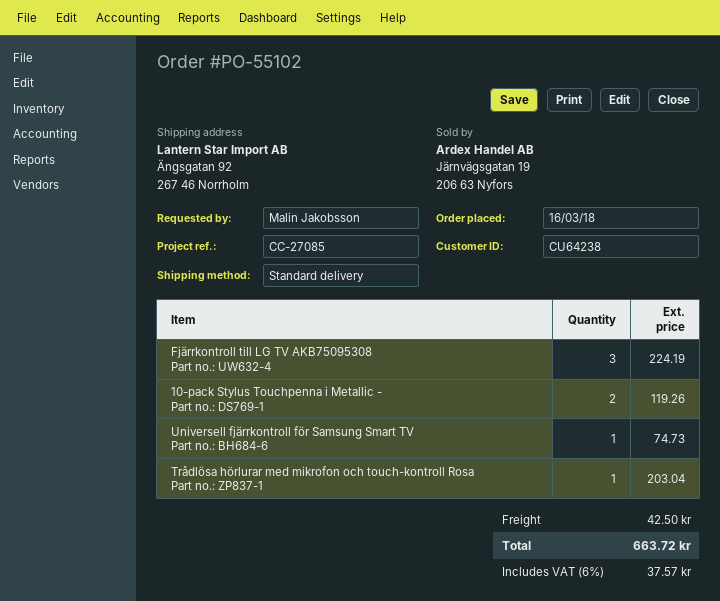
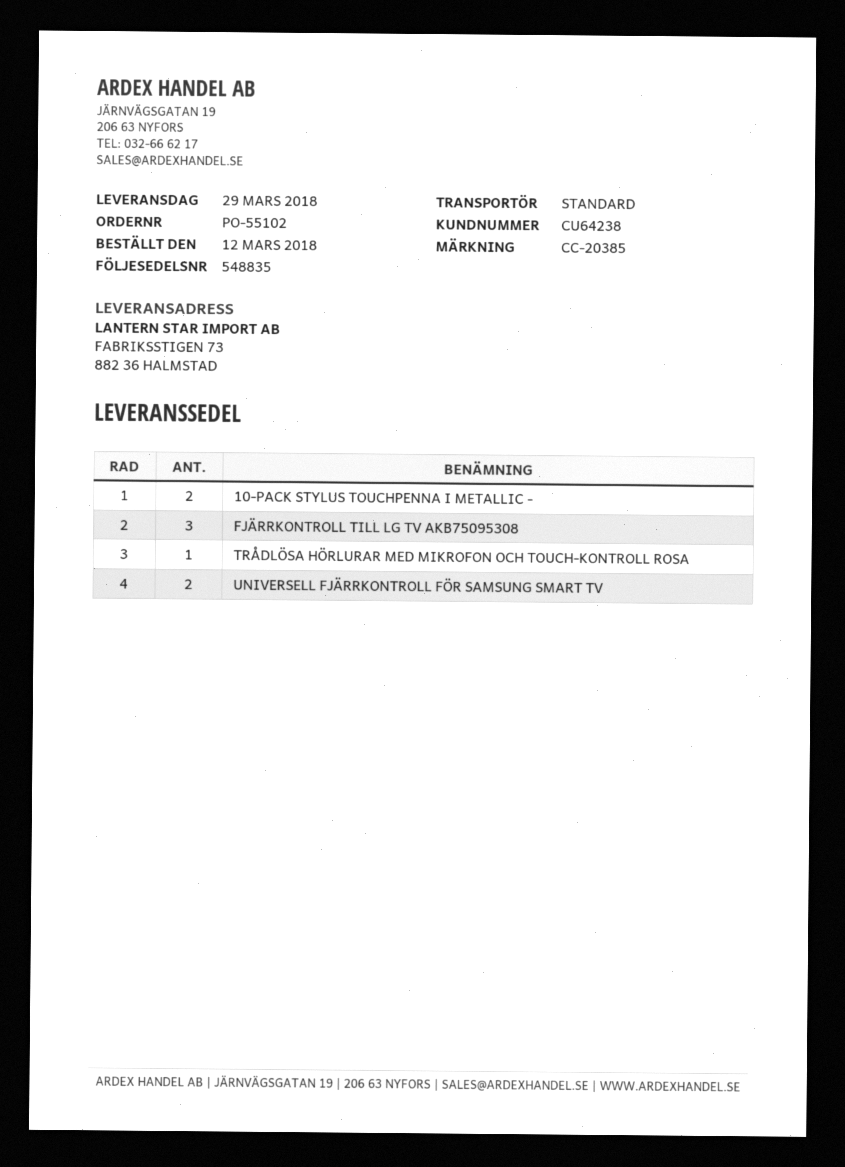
order date: 2018-03-16 -> 2018-03-12
reference: CC-27085 -> CC-20385
ship to: Ängsgatan 92, 267 46 Norrholm -> FABRIKSSTIGEN 73, 882 36 HALMSTAD
Universell fjärrkontroll för Samsung Smart TV: 1 -> 2

